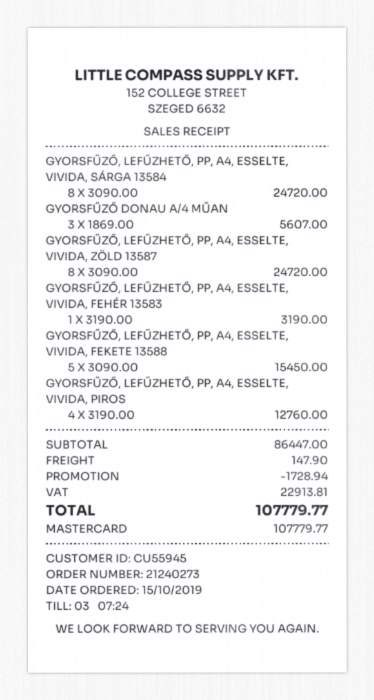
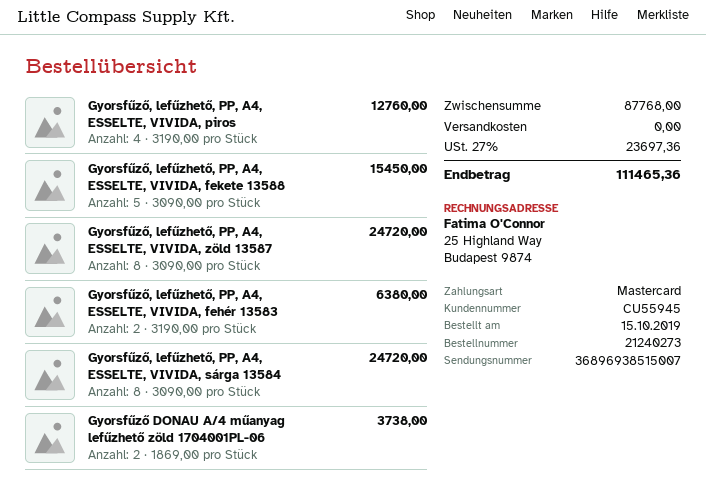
GYORSFŰZŐ DONAU A/4 MŰAN: 3 x 1869.00 = 5607.00 -> 2 x 1869.00 = 3738.00
GYORSFŰZŐ, LEFŰZHETŐ, PP, A4, ESSELTE, VIVIDA, FEHÉR 13583: 1 x 3190.00 = 3190.00 -> 2 x 3190.00 = 6380.00
subtotal: 86447.00 -> 87768.00
discount: 1728.94 -> none
shipping: 147.90 -> 0.00
tax: 22913.81 -> 23697.36
total: 107779.77 -> 111465.36

